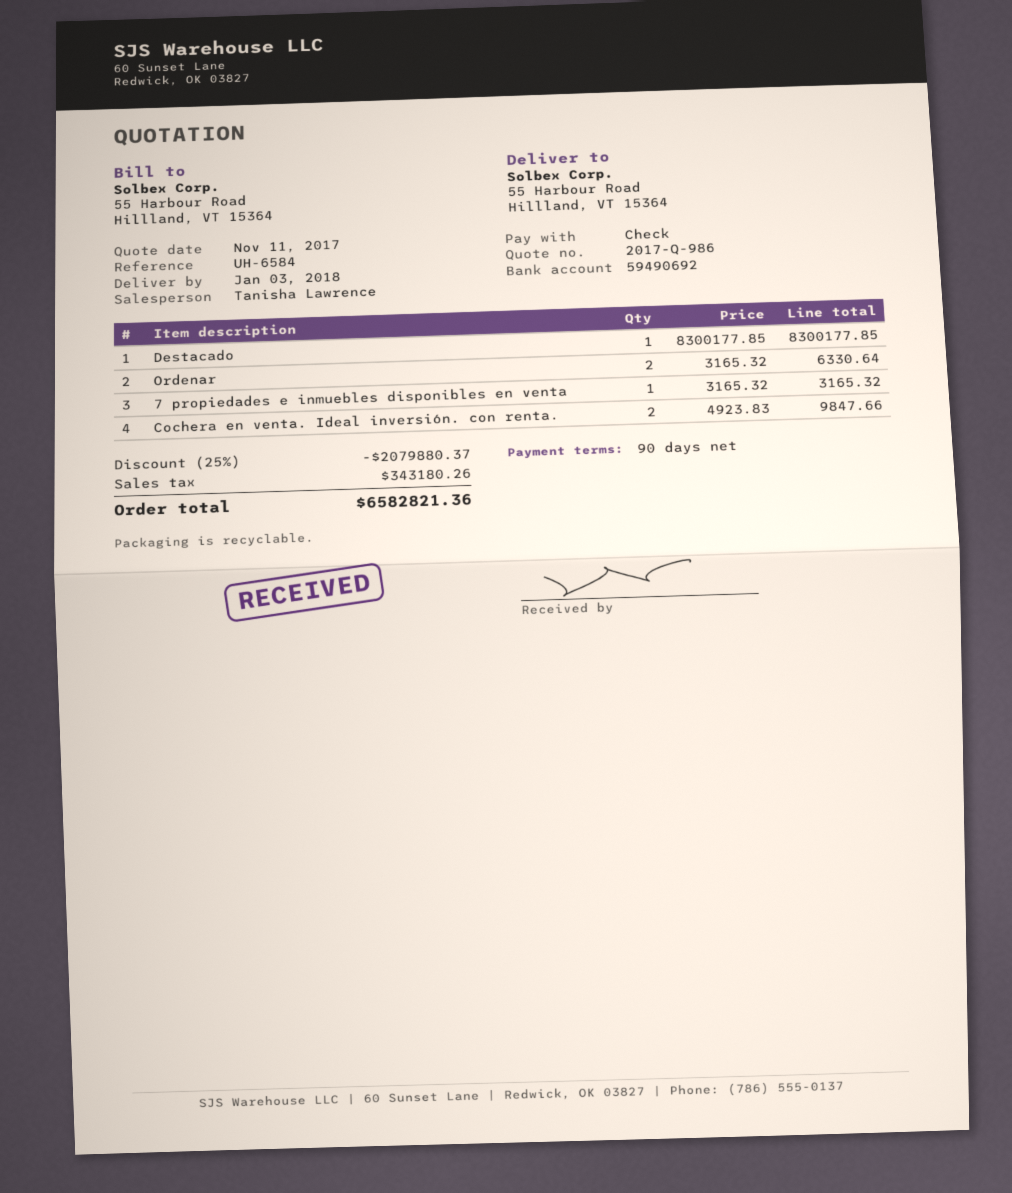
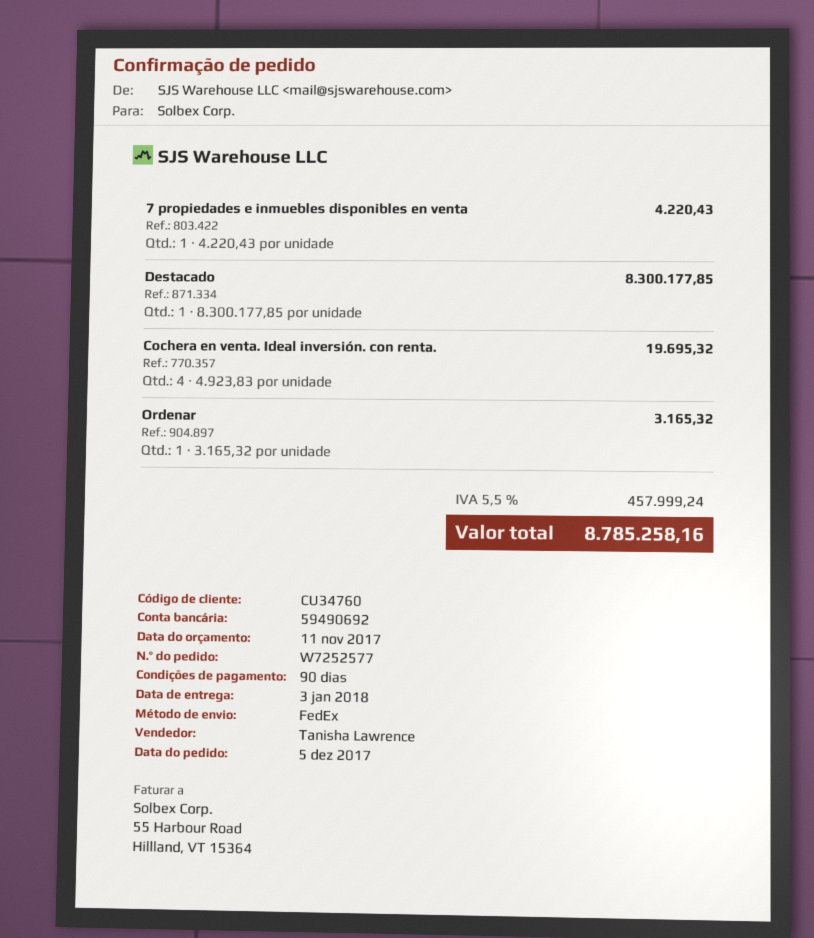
Ordenar: 2 x 3165.32 = 6330.64 -> 1 x 3165.32 = 3165.32
7 propiedades e inmuebles disponibles en venta: 1 x 3165.32 = 3165.32 -> 1 x 4220.43 = 4220.43
Cochera en venta. Ideal inversión. con renta.: 2 x 4923.83 = 9847.66 -> 4 x 4923.83 = 19695.32
discount: 25% = 2079880.37 -> none
tax: 343180.26 -> 457999.24
total: 6582821.36 -> 8785258.16

